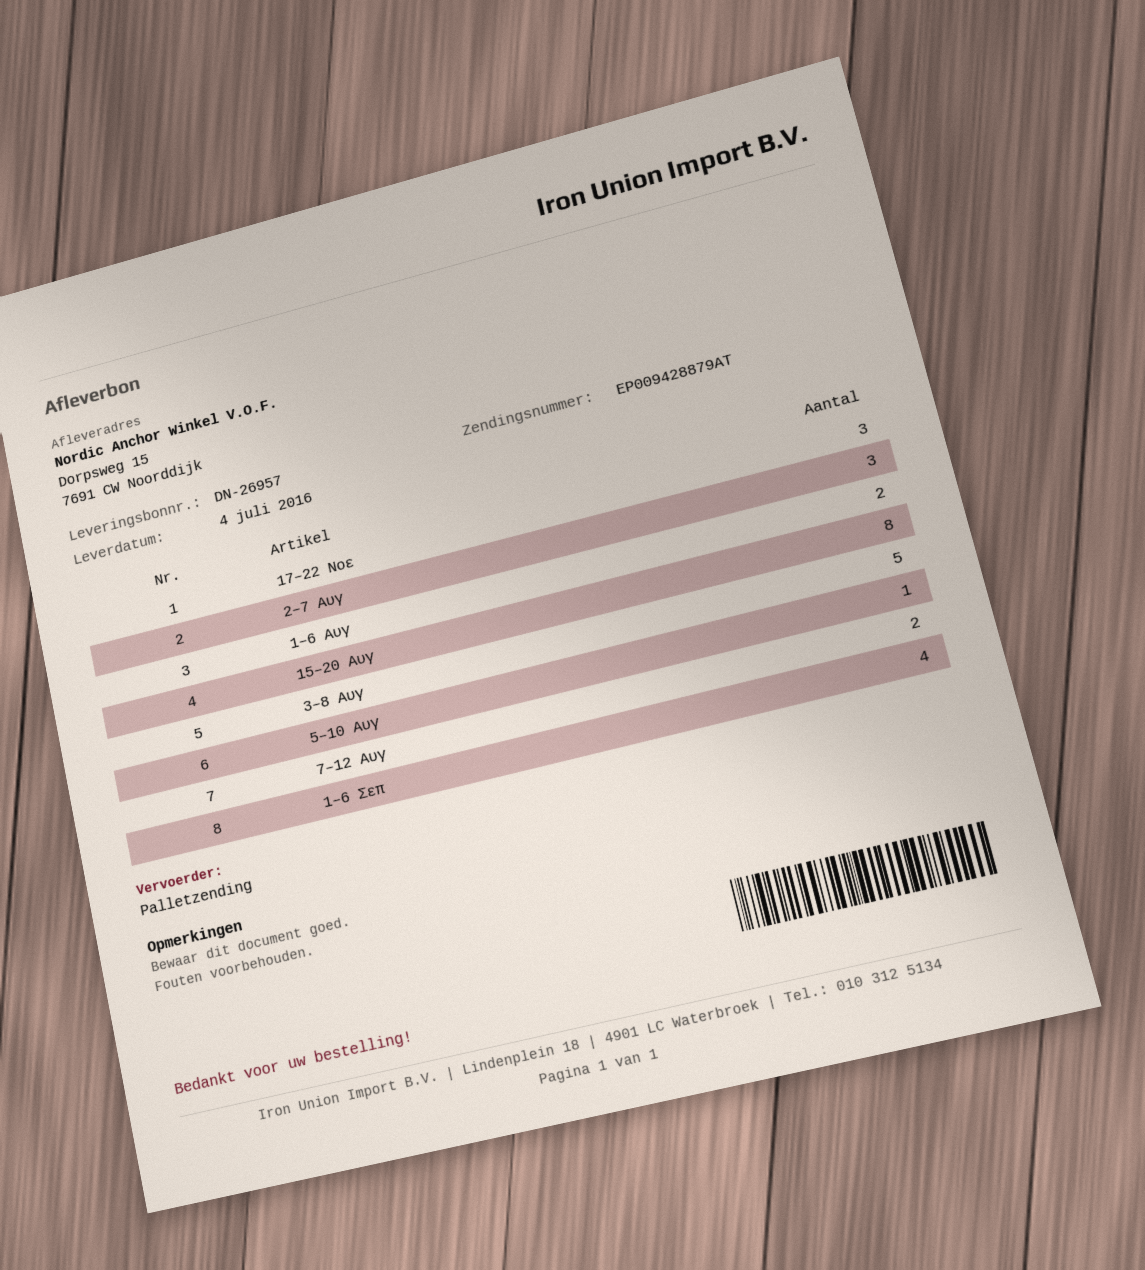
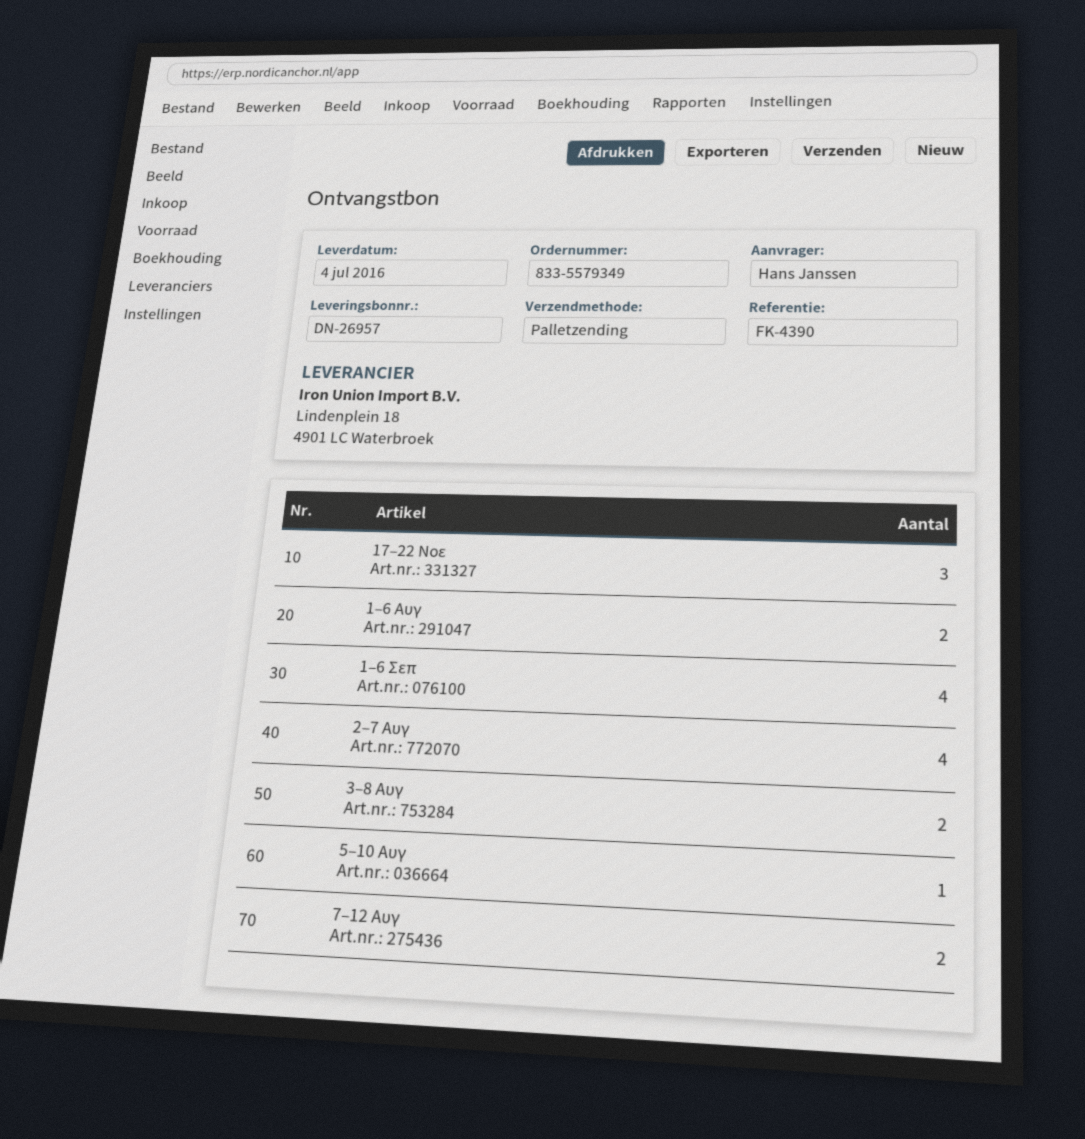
2–7 Αυγ: 3 -> 4
15–20 Αυγ: 8 -> none
3–8 Αυγ: 5 -> 2

